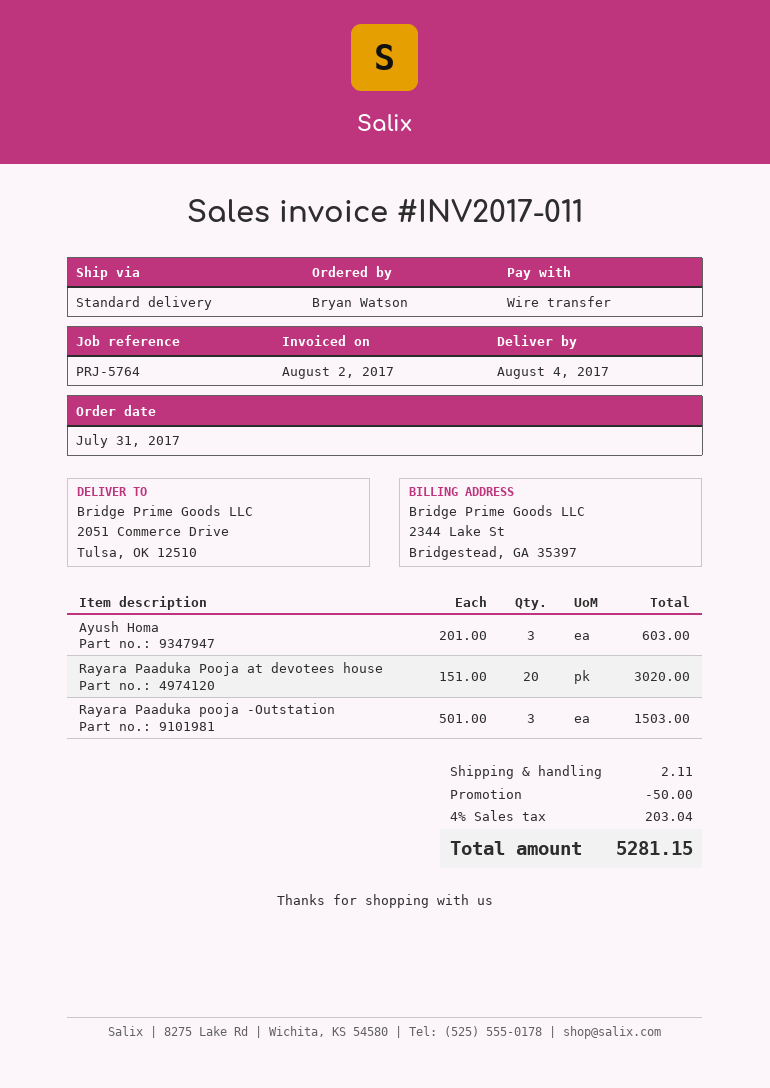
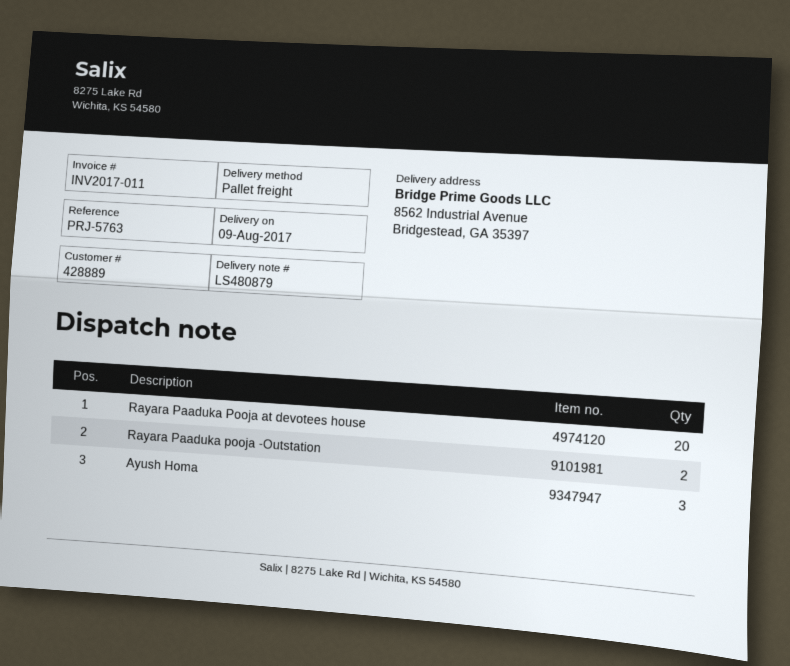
delivery date: 2017-08-04 -> 2017-08-09
reference: PRJ-5764 -> PRJ-5763
shipping method: standard -> pallet freight
ship to: 2051 Commerce Drive, Tulsa, OK 12510 -> 8562 Industrial Avenue, Bridgestead, GA 35397
Rayara Paaduka pooja -Outstation: 3 -> 2

